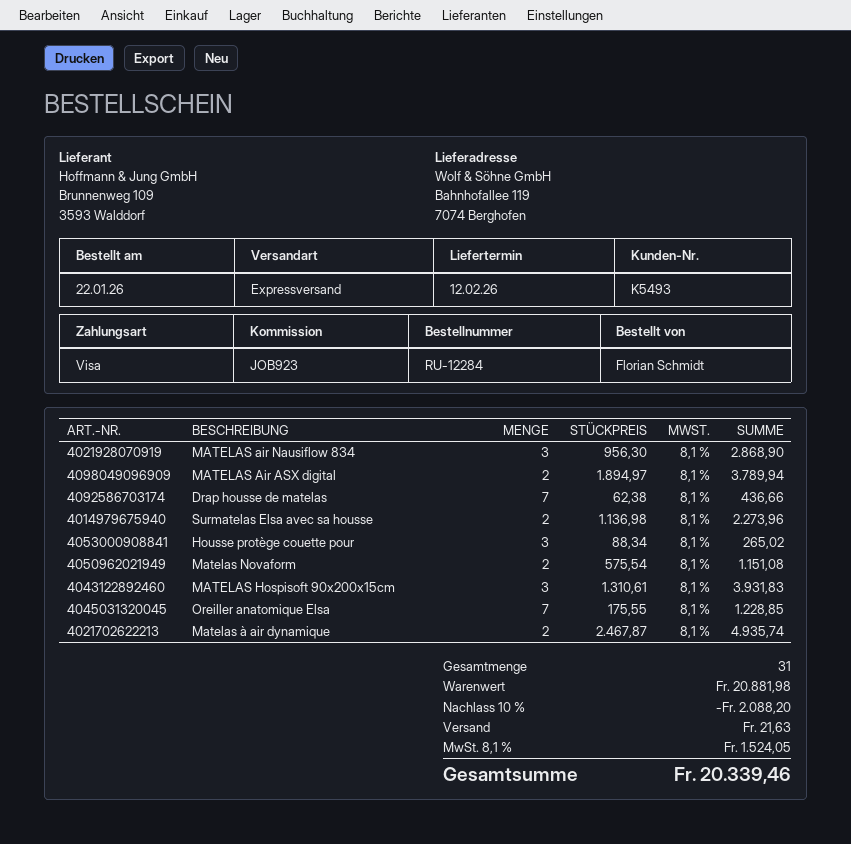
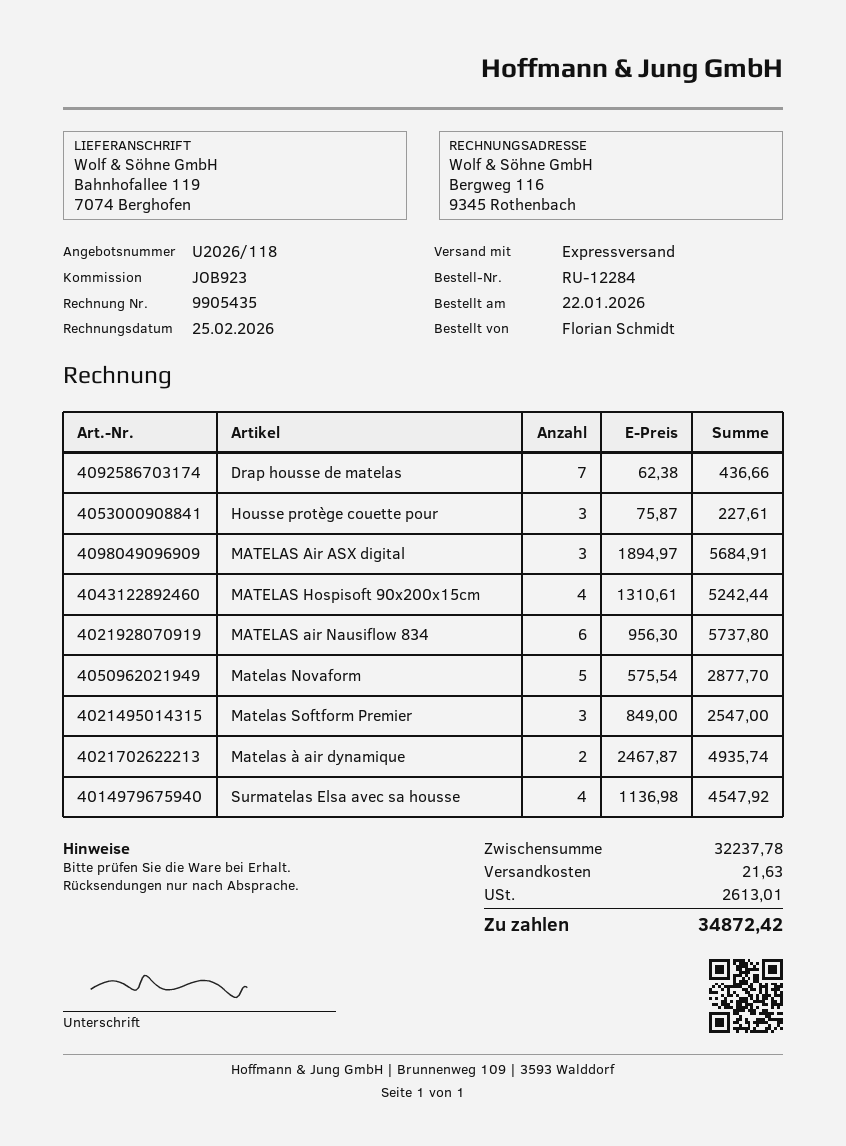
MATELAS air Nausiflow 834: 3 x 956.30 = 2868.90 -> 6 x 956.30 = 5737.80
MATELAS Air ASX digital: 2 x 1894.97 = 3789.94 -> 3 x 1894.97 = 5684.91
Surmatelas Elsa avec sa housse: 2 x 1136.98 = 2273.96 -> 4 x 1136.98 = 4547.92
Housse protège couette pour: 3 x 88.34 = 265.02 -> 3 x 75.87 = 227.61
Matelas Novaform: 2 x 575.54 = 1151.08 -> 5 x 575.54 = 2877.70
MATELAS Hospisoft 90x200x15cm: 3 x 1310.61 = 3931.83 -> 4 x 1310.61 = 5242.44
Oreiller anatomique Elsa: 7 x 175.55 = 1228.85 -> none
Matelas Softform Premier: none -> 3 x 849.00 = 2547.00
subtotal: 20881.98 -> 32237.78
discount: 10% = 2088.20 -> none
tax: 1524.05 -> 2613.01
total: 20339.46 -> 34872.42

